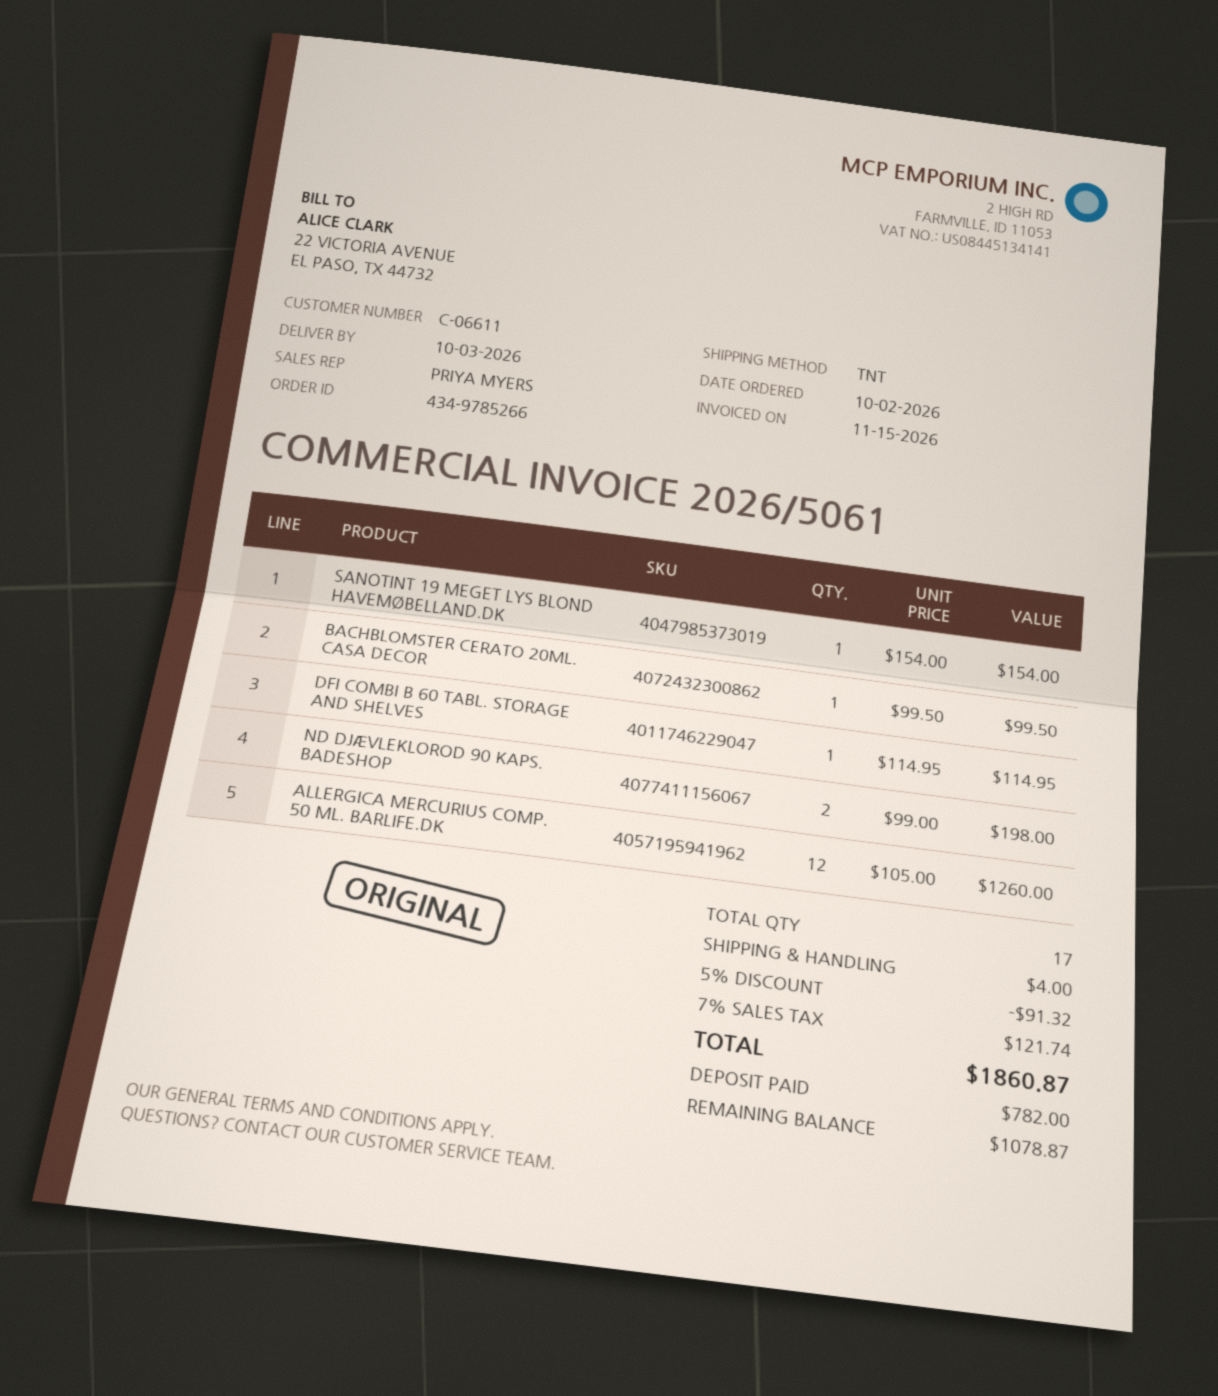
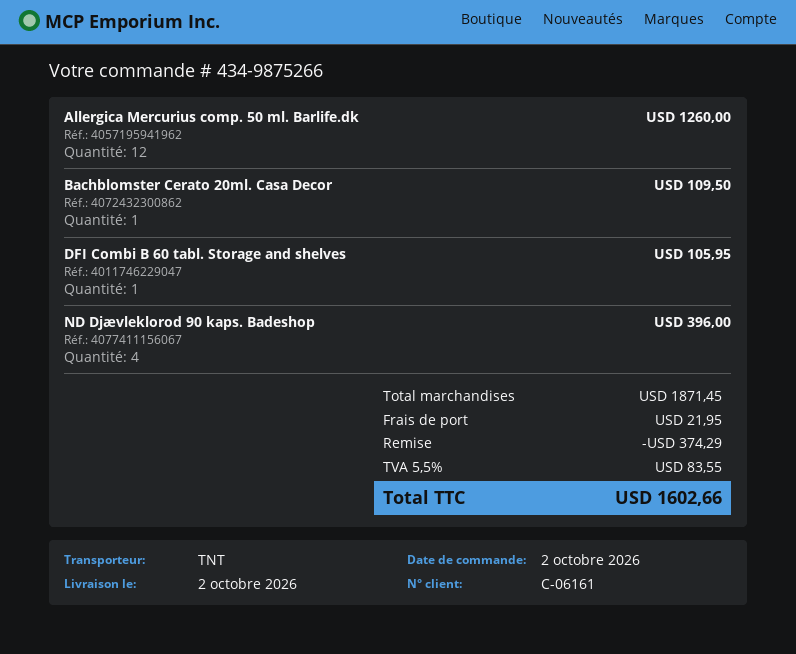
order number: 434-9785266 -> 434-9875266
delivery date: 2026-10-03 -> 2026-10-02
customer number: C-06611 -> C-06161
SANOTINT 19 MEGET LYS BLOND HAVEMØBELLAND.DK: 1 for 154.00 -> none
BACHBLOMSTER CERATO 20ML. CASA DECOR: 1 for 99.50 -> 1 for 109.50
DFI COMBI B 60 TABL. STORAGE AND SHELVES: 1 for 114.95 -> 1 for 105.95
ND DJÆVLEKLOROD 90 KAPS. BADESHOP: 2 for 198.00 -> 4 for 396.00
discount: 91.32 -> 374.29
shipping: 4.00 -> 21.95
tax: 7% = 121.74 -> 5.5% = 83.55
total: 1860.87 -> 1602.66

